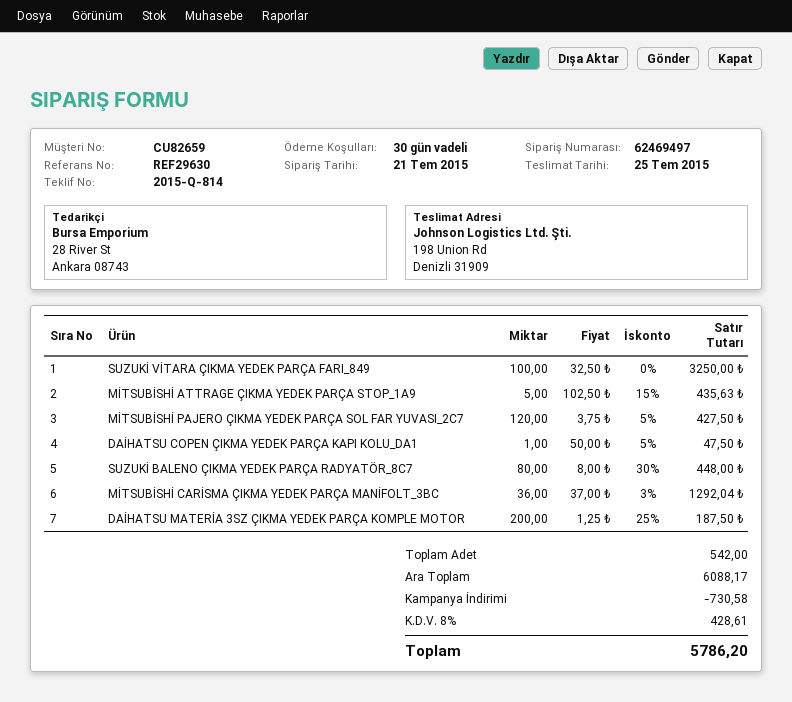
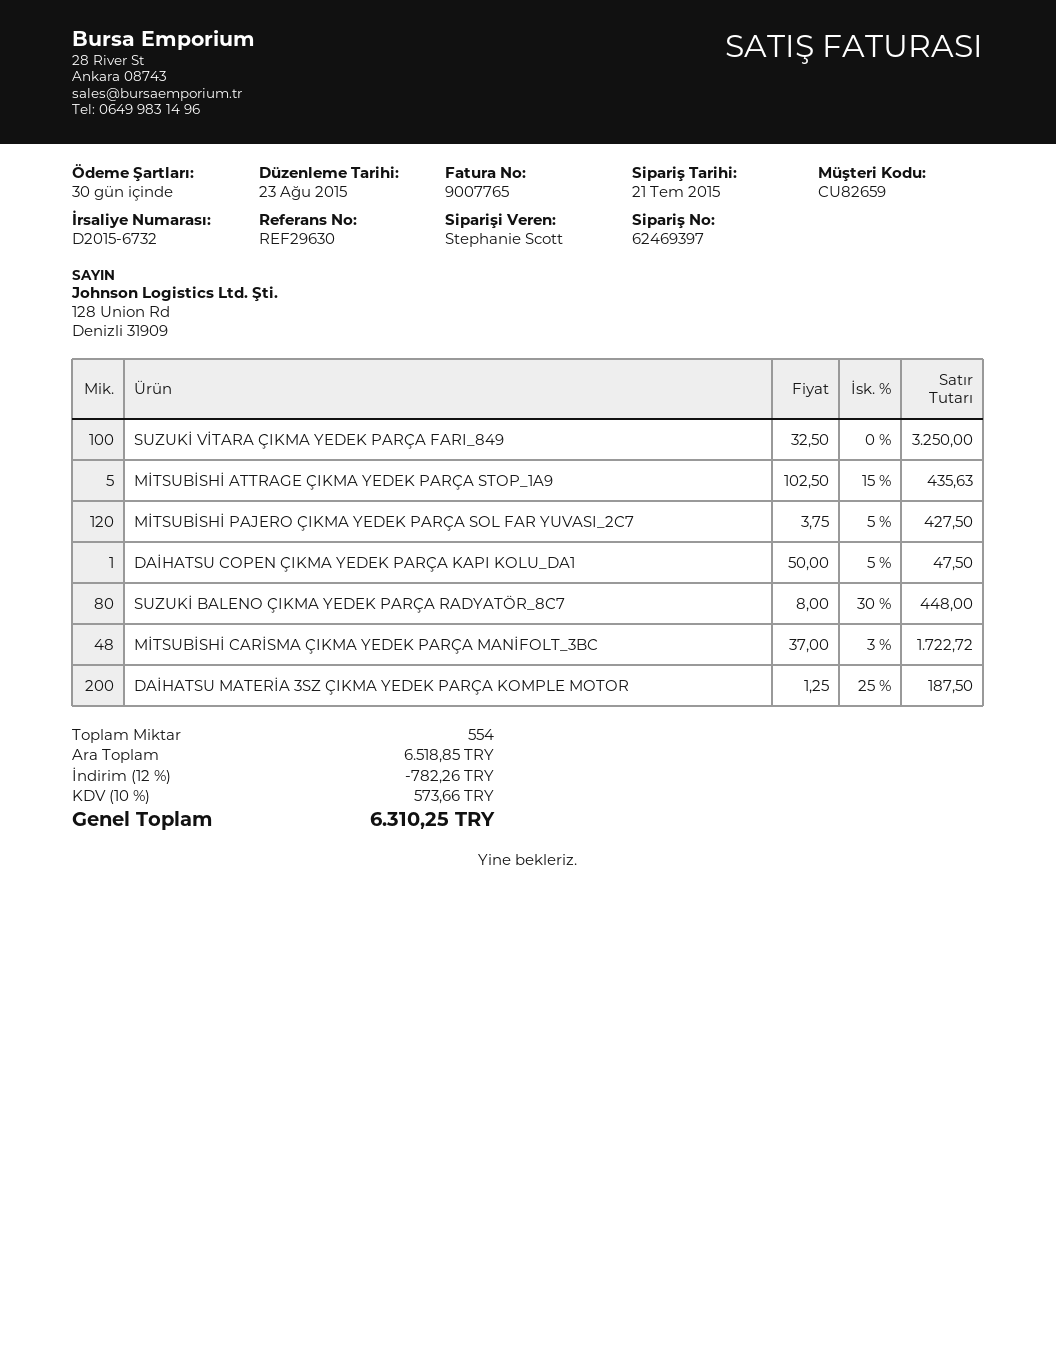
order number: 62469497 -> 62469397
MİTSUBİSHİ CARİSMA ÇIKMA YEDEK PARÇA MANİFOLT_3BC: 36 x 37.00 - 3% = 1292.04 -> 48 x 37.00 - 3% = 1722.72
total quantity: 542 -> 554
subtotal: 6088.17 -> 6518.85
discount: 730.58 -> 782.26
tax: 8% = 428.61 -> 10% = 573.66
total: 5786.20 -> 6310.25

